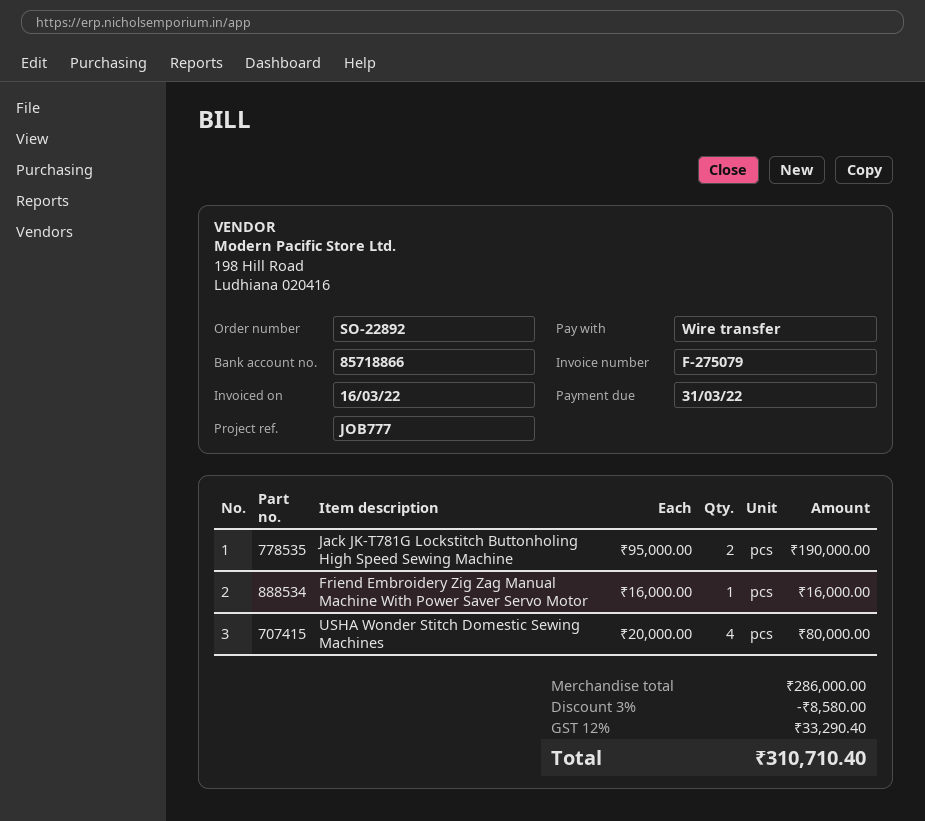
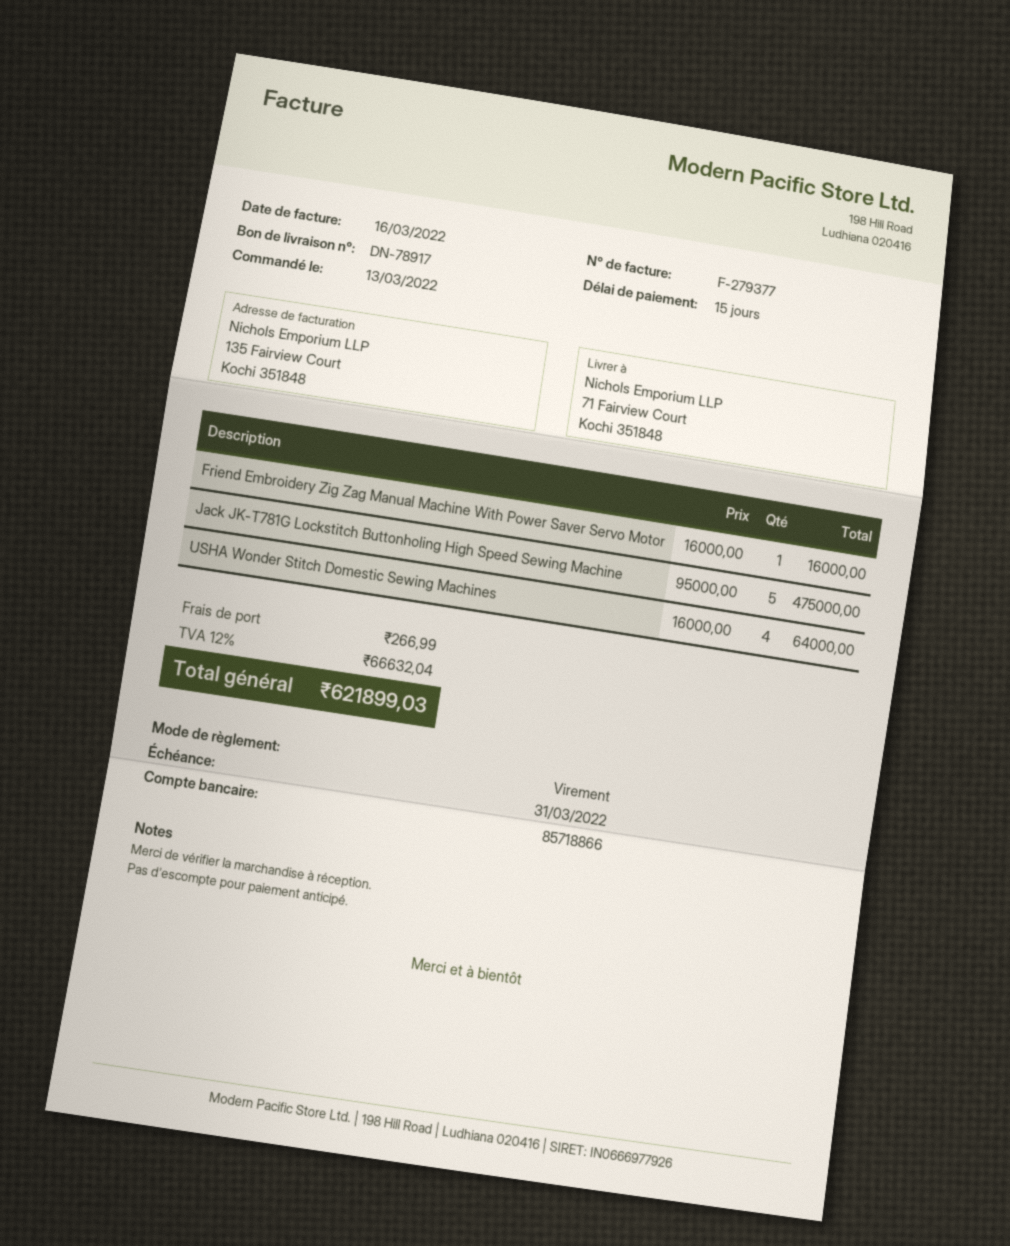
invoice number: F-275079 -> F-279377
Jack JK-T781G Lockstitch Buttonholing High Speed Sewing Machine: 2 x 95000.00 = 190000.00 -> 5 x 95000.00 = 475000.00
USHA Wonder Stitch Domestic Sewing Machines: 4 x 20000.00 = 80000.00 -> 4 x 16000.00 = 64000.00
discount: 3% = 8580.00 -> none
shipping: none -> 266.99
tax: 12% = 33290.40 -> 12% = 66632.04
total: 310710.40 -> 621899.03

